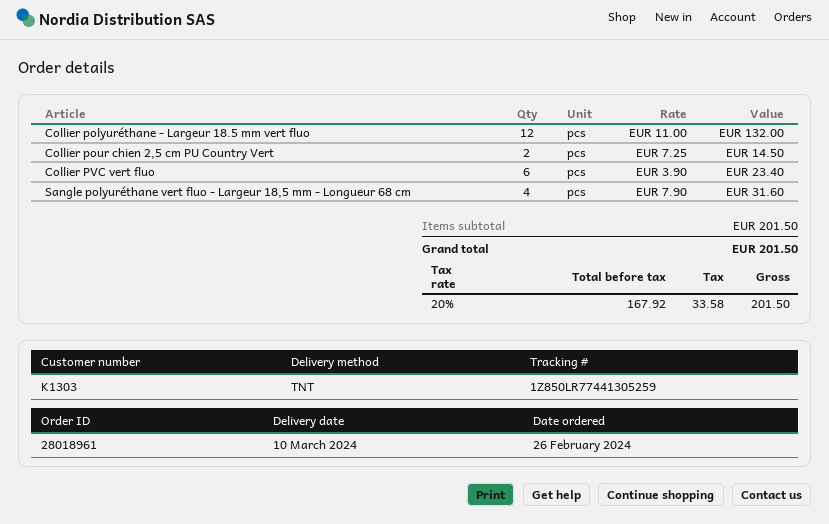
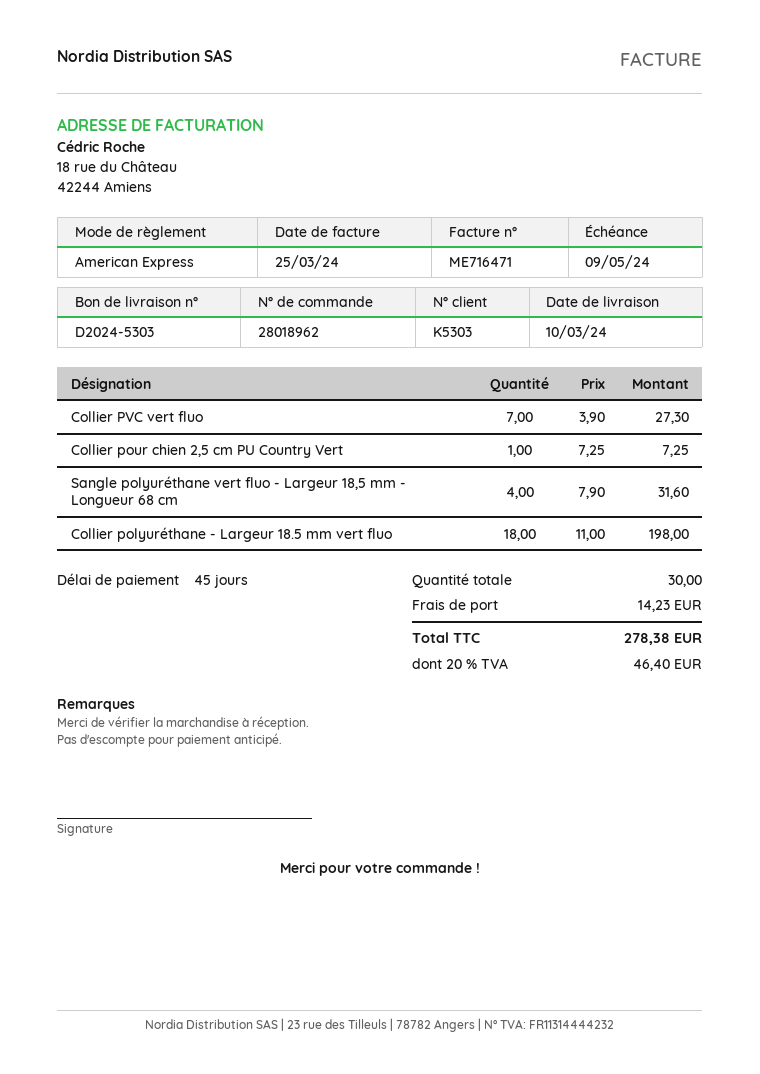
order number: 28018961 -> 28018962
customer number: K1303 -> K5303
Collier polyuréthane - Largeur 18.5 mm vert fluo: 12 x 11.00 = 132.00 -> 18 x 11.00 = 198.00
Collier pour chien 2,5 cm PU Country Vert: 2 x 7.25 = 14.50 -> 1 x 7.25 = 7.25
Collier PVC vert fluo: 6 x 3.90 = 23.40 -> 7 x 3.90 = 27.30
shipping: none -> 14.23
tax: 20% = 33.58 -> 20% = 46.40
total: 201.50 -> 278.38

